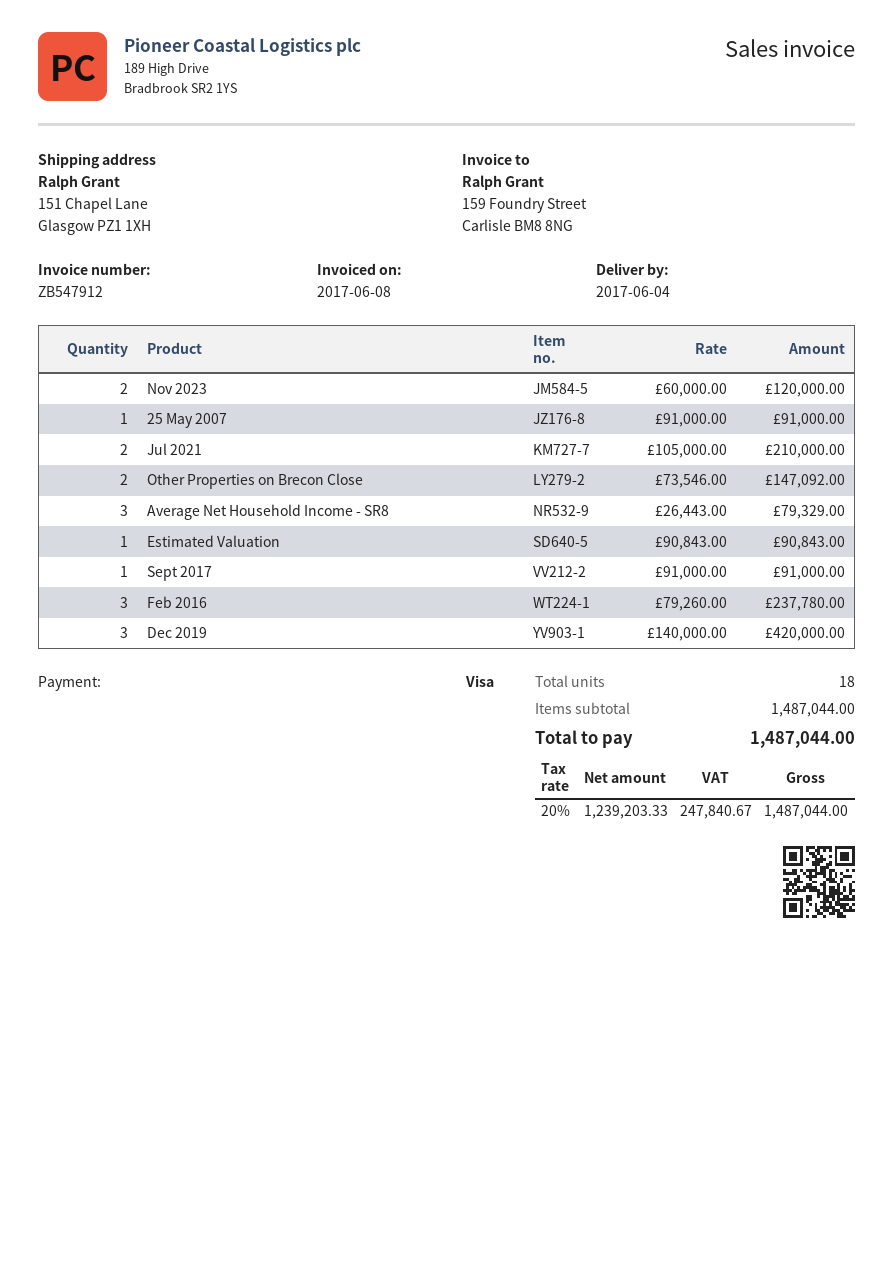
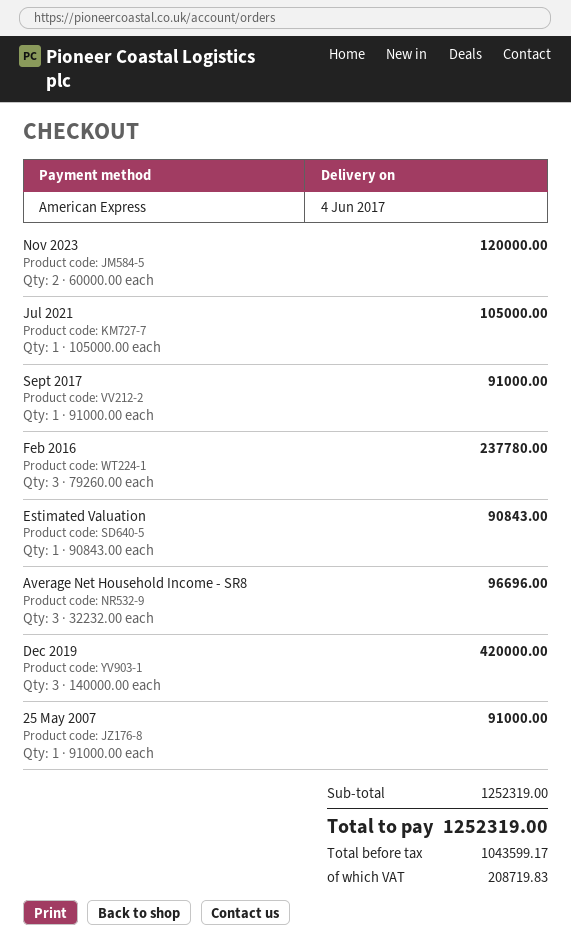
payment method: Visa -> American Express
Jul 2021: 2 x 105000.00 = 210000.00 -> 1 x 105000.00 = 105000.00
Other Properties on Brecon Close: 2 x 73546.00 = 147092.00 -> none
Average Net Household Income - SR8: 3 x 26443.00 = 79329.00 -> 3 x 32232.00 = 96696.00
subtotal: 1487044.00 -> 1252319.00
net: 1239203.33 -> 1043599.17
tax: 247840.67 -> 208719.83
total: 1487044.00 -> 1252319.00

